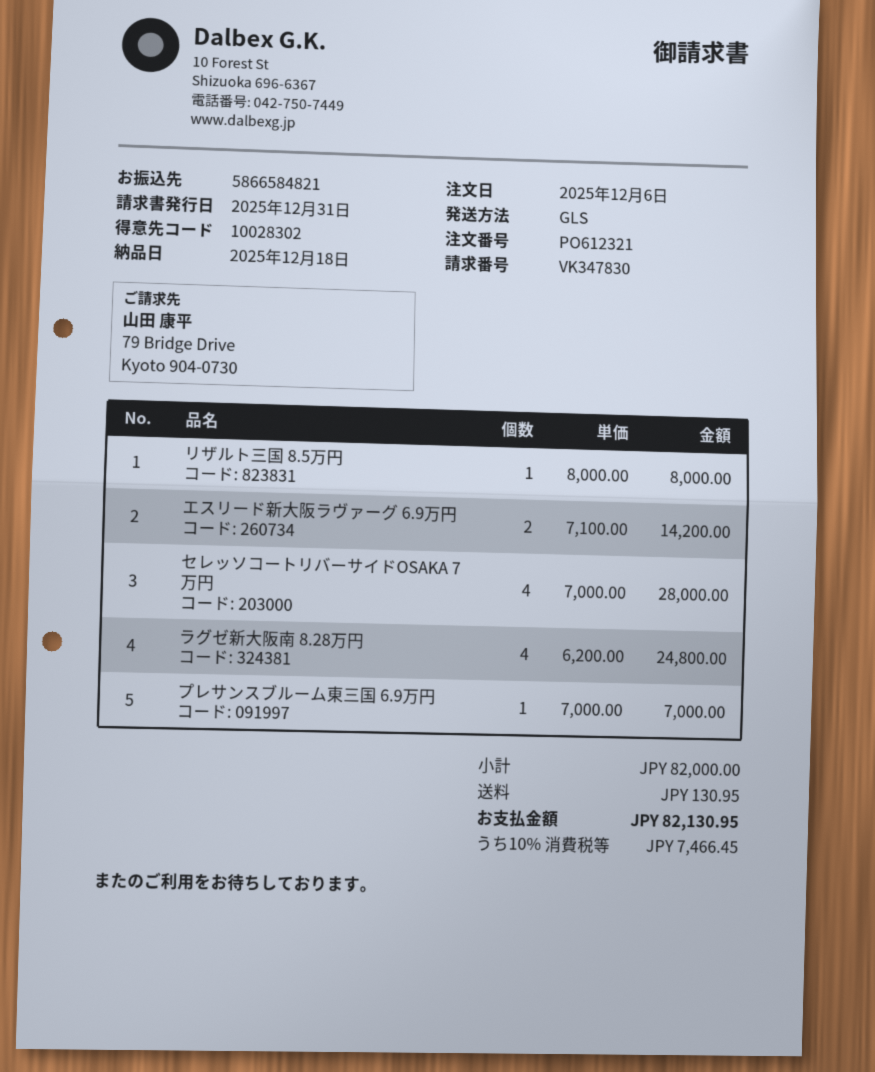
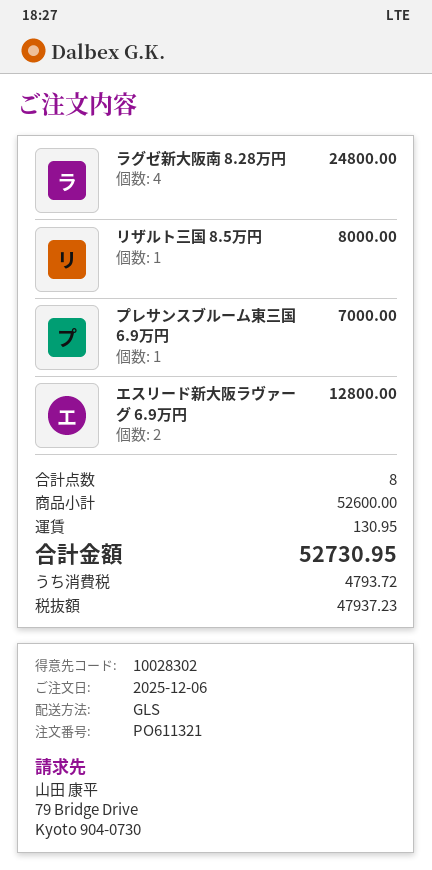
order number: PO612321 -> PO611321
エスリード新大阪ラヴァーグ 6.9万円: 2 for 14200.00 -> 2 for 12800.00
セレッソコートリバーサイドOSAKA 7万円: 4 for 28000.00 -> none
subtotal: 82000.00 -> 52600.00
tax: 7466.45 -> 4793.72
total: 82130.95 -> 52730.95

